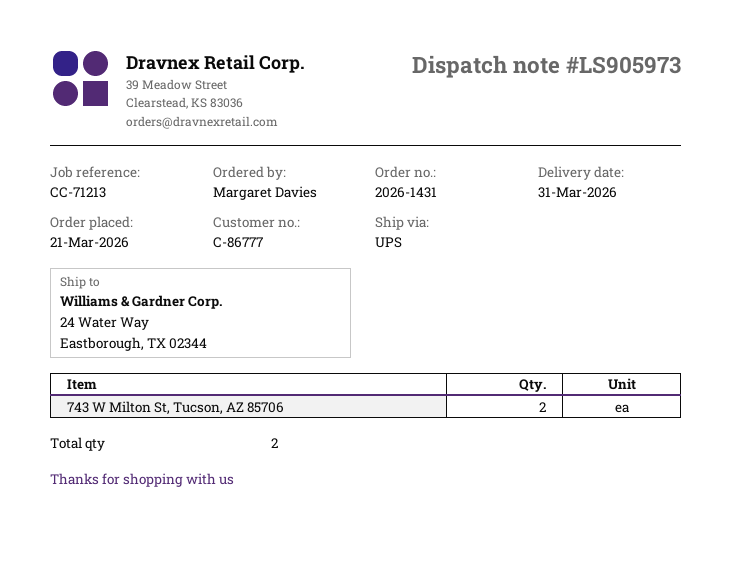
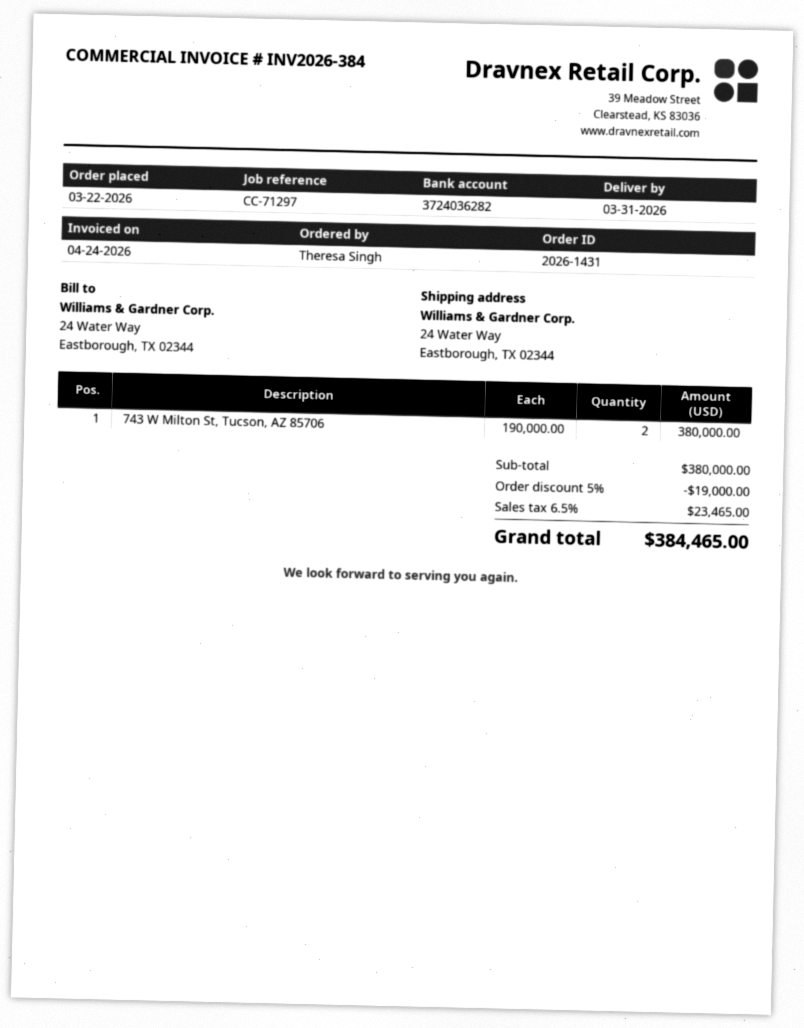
order date: 2026-03-21 -> 2026-03-22
reference: CC-71213 -> CC-71297
ordered by: Margaret Davies -> Theresa Singh

